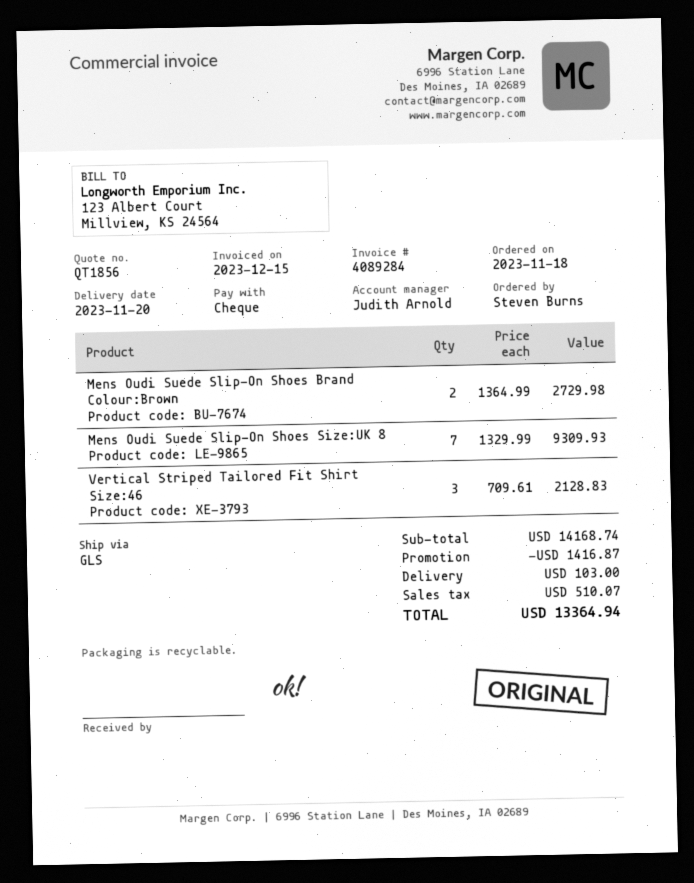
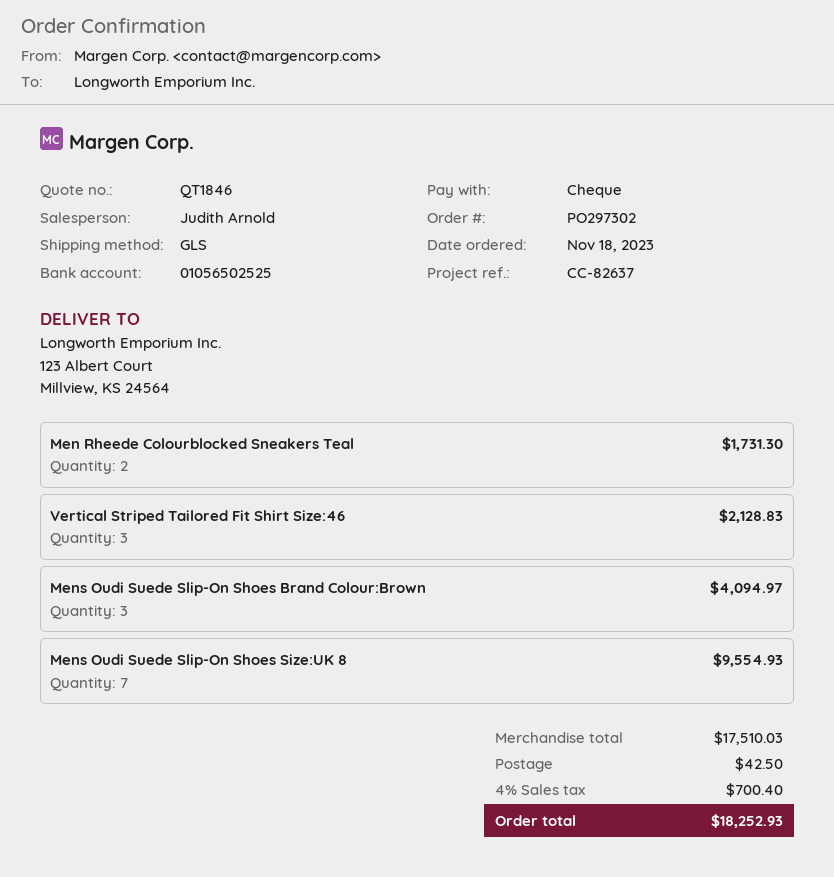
quote number: QT1856 -> QT1846
Mens Oudi Suede Slip-On Shoes Brand Colour:Brown: 2 for 2729.98 -> 3 for 4094.97
Mens Oudi Suede Slip-On Shoes Size:UK 8: 7 for 9309.93 -> 7 for 9554.93
Men Rheede Colourblocked Sneakers Teal: none -> 2 for 1731.30
subtotal: 14168.74 -> 17510.03
discount: 1416.87 -> none
shipping: 103.00 -> 42.50
tax: 510.07 -> 700.40
total: 13364.94 -> 18252.93

